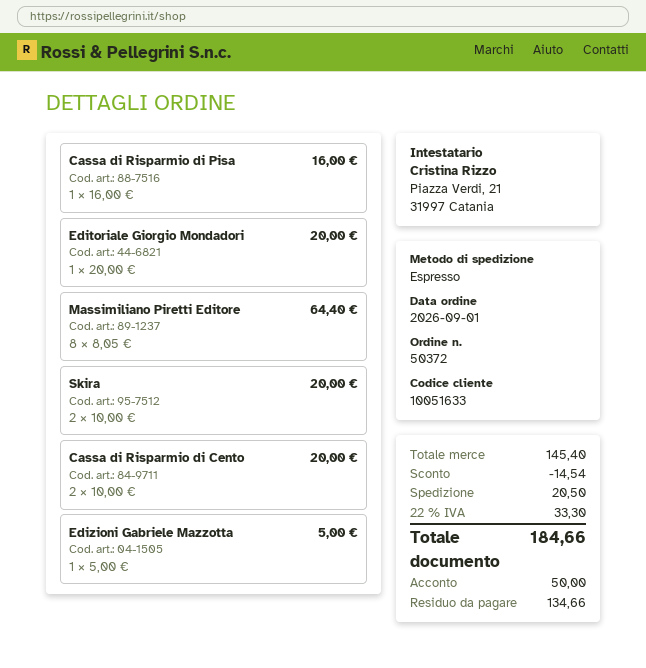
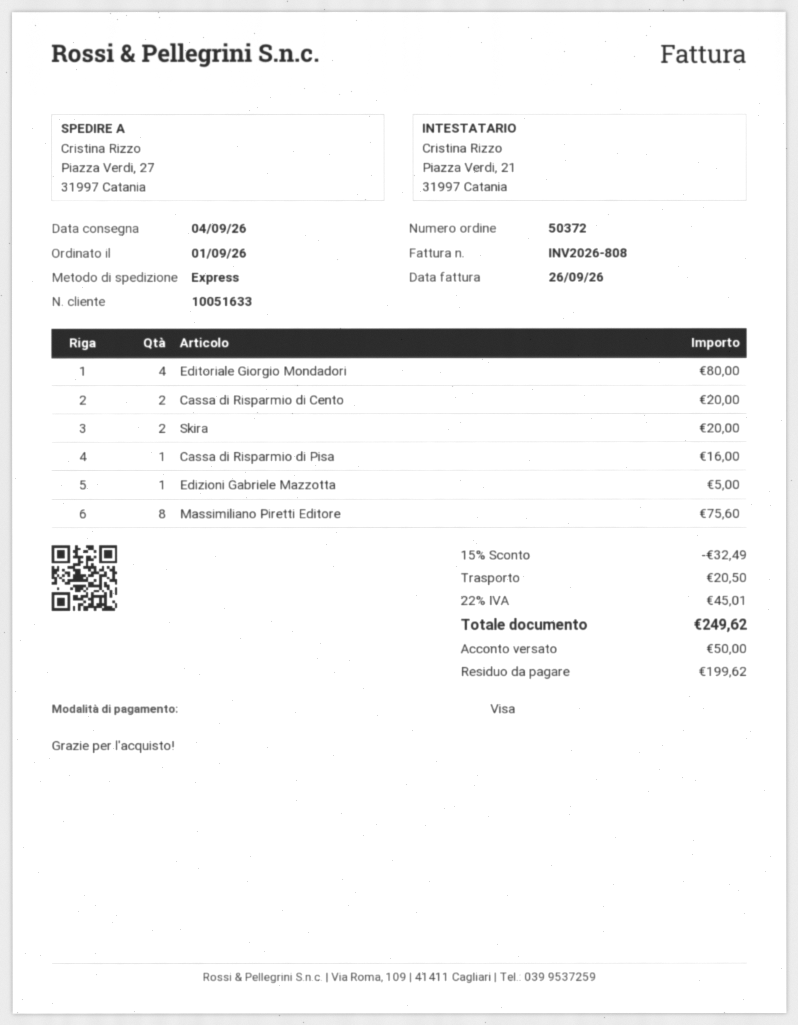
Editoriale Giorgio Mondadori: 1 for 20.00 -> 4 for 80.00
Massimiliano Piretti Editore: 8 for 64.40 -> 8 for 75.60
discount: 14.54 -> 32.49
tax: 22% = 33.30 -> 22% = 45.01
total: 184.66 -> 249.62
balance: 134.66 -> 199.62

